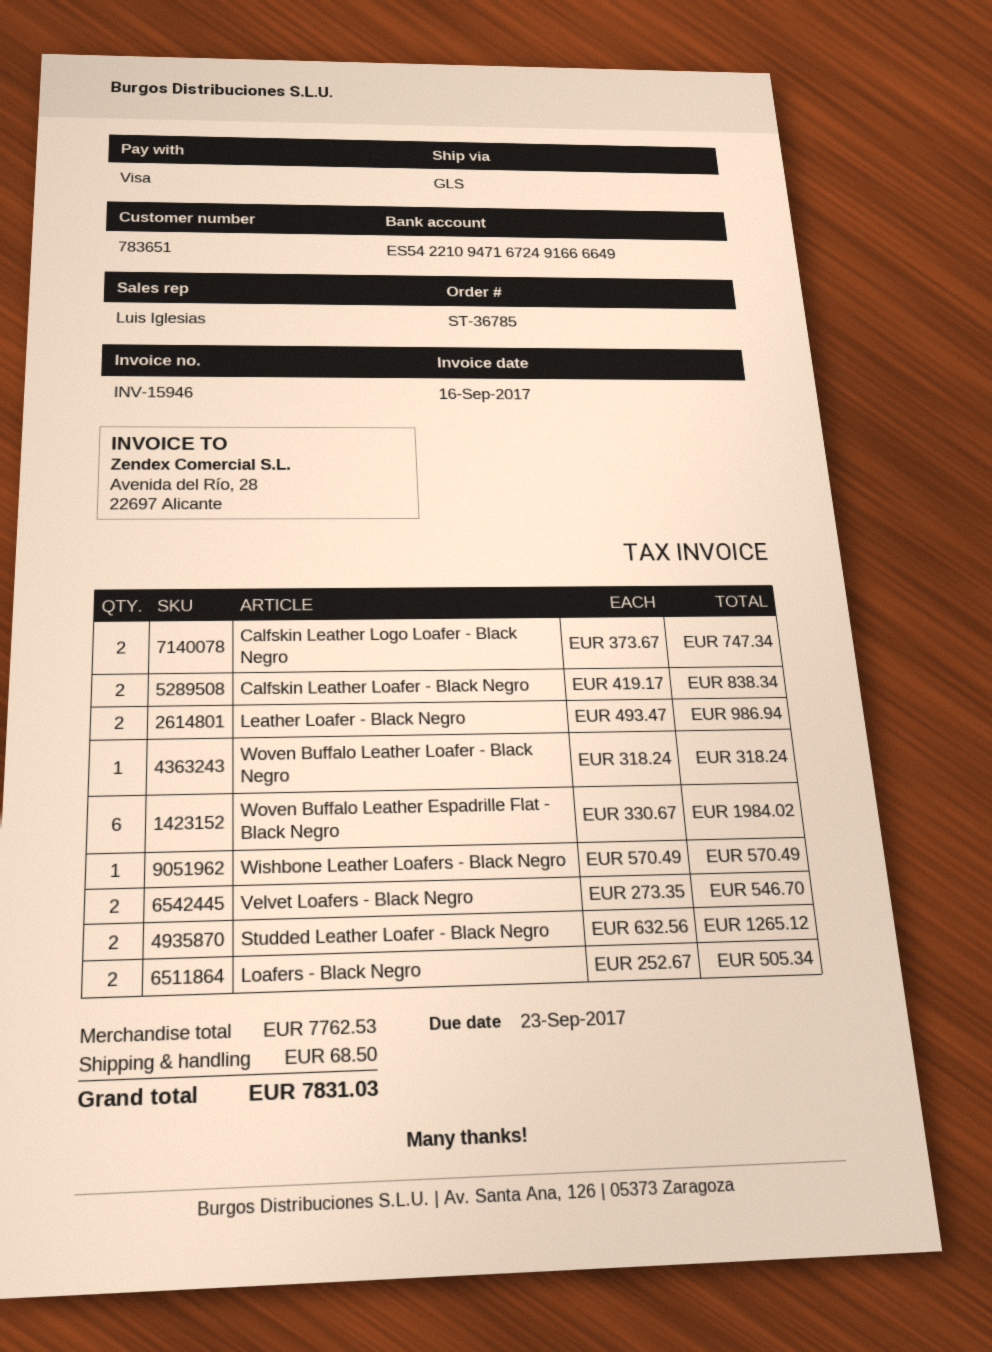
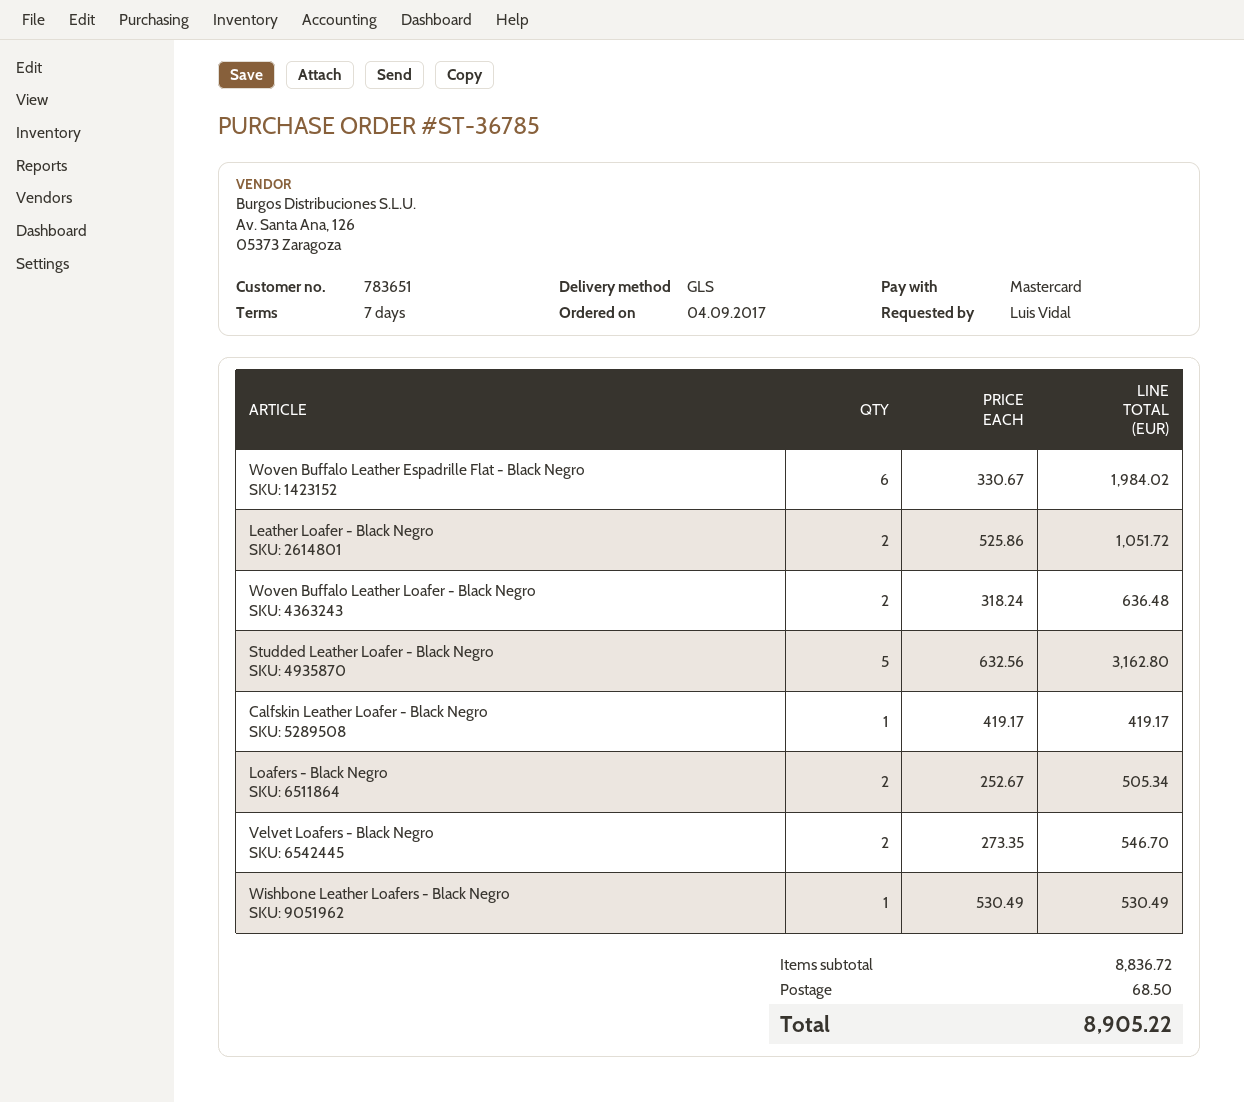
payment method: Visa -> Mastercard
Calfskin Leather Logo Loafer - Black Negro: 2 x 373.67 = 747.34 -> none
Calfskin Leather Loafer - Black Negro: 2 x 419.17 = 838.34 -> 1 x 419.17 = 419.17
Leather Loafer - Black Negro: 2 x 493.47 = 986.94 -> 2 x 525.86 = 1051.72
Woven Buffalo Leather Loafer - Black Negro: 1 x 318.24 = 318.24 -> 2 x 318.24 = 636.48
Wishbone Leather Loafers - Black Negro: 1 x 570.49 = 570.49 -> 1 x 530.49 = 530.49
Studded Leather Loafer - Black Negro: 2 x 632.56 = 1265.12 -> 5 x 632.56 = 3162.80
subtotal: 7762.53 -> 8836.72
total: 7831.03 -> 8905.22

